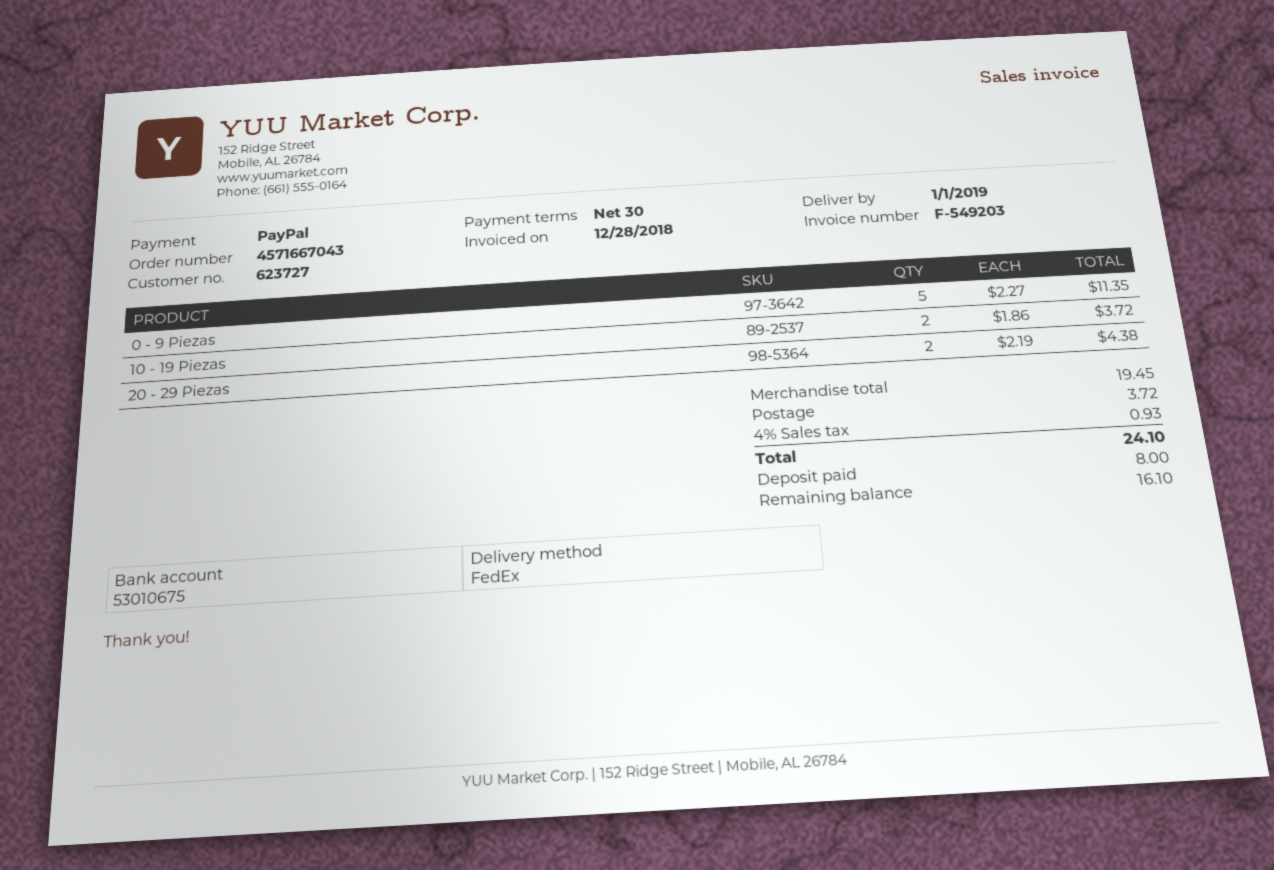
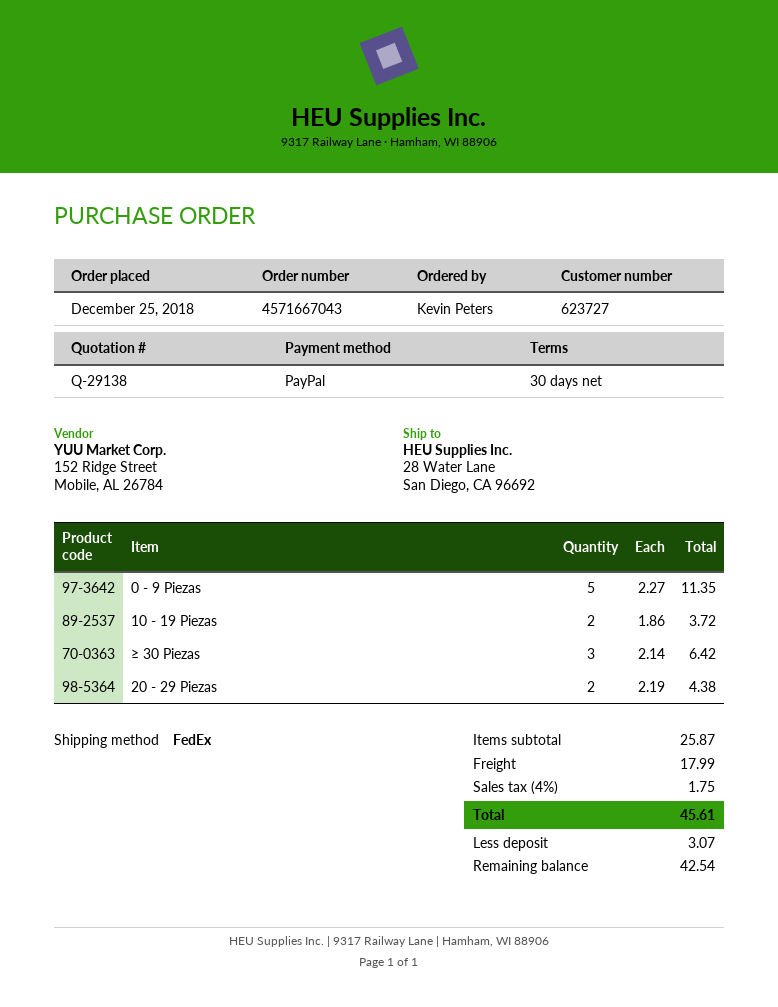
≥ 30 Piezas: none -> 3 x 2.14 = 6.42
subtotal: 19.45 -> 25.87
shipping: 3.72 -> 17.99
tax: 4% = 0.93 -> 4% = 1.75
total: 24.10 -> 45.61
deposit: 8.00 -> 3.07
balance: 16.10 -> 42.54

